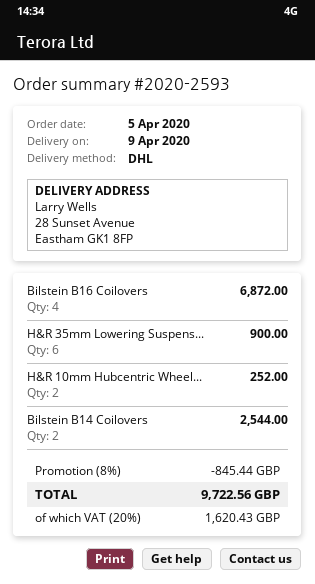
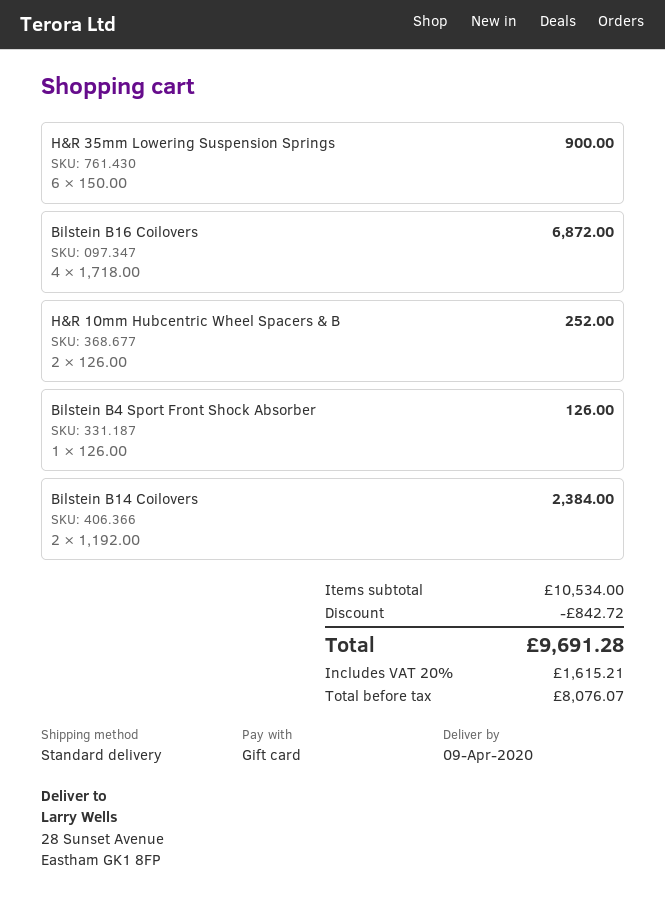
shipping method: DHL -> standard
Bilstein B14 Coilovers: 2 for 2544.00 -> 2 for 2384.00
Bilstein B4 Sport Front Shock Absorber: none -> 1 for 126.00
discount: 845.44 -> 842.72
tax: 20% = 1620.43 -> 20% = 1615.21
total: 9722.56 -> 9691.28

